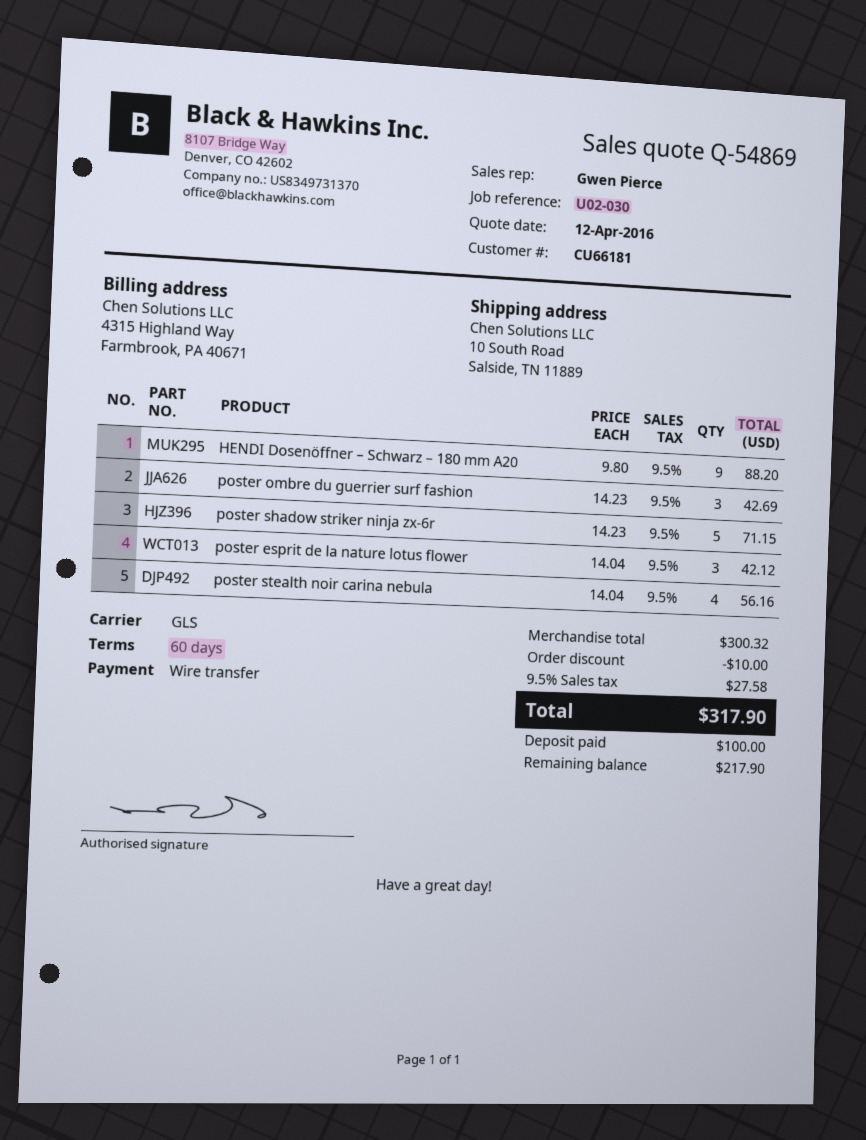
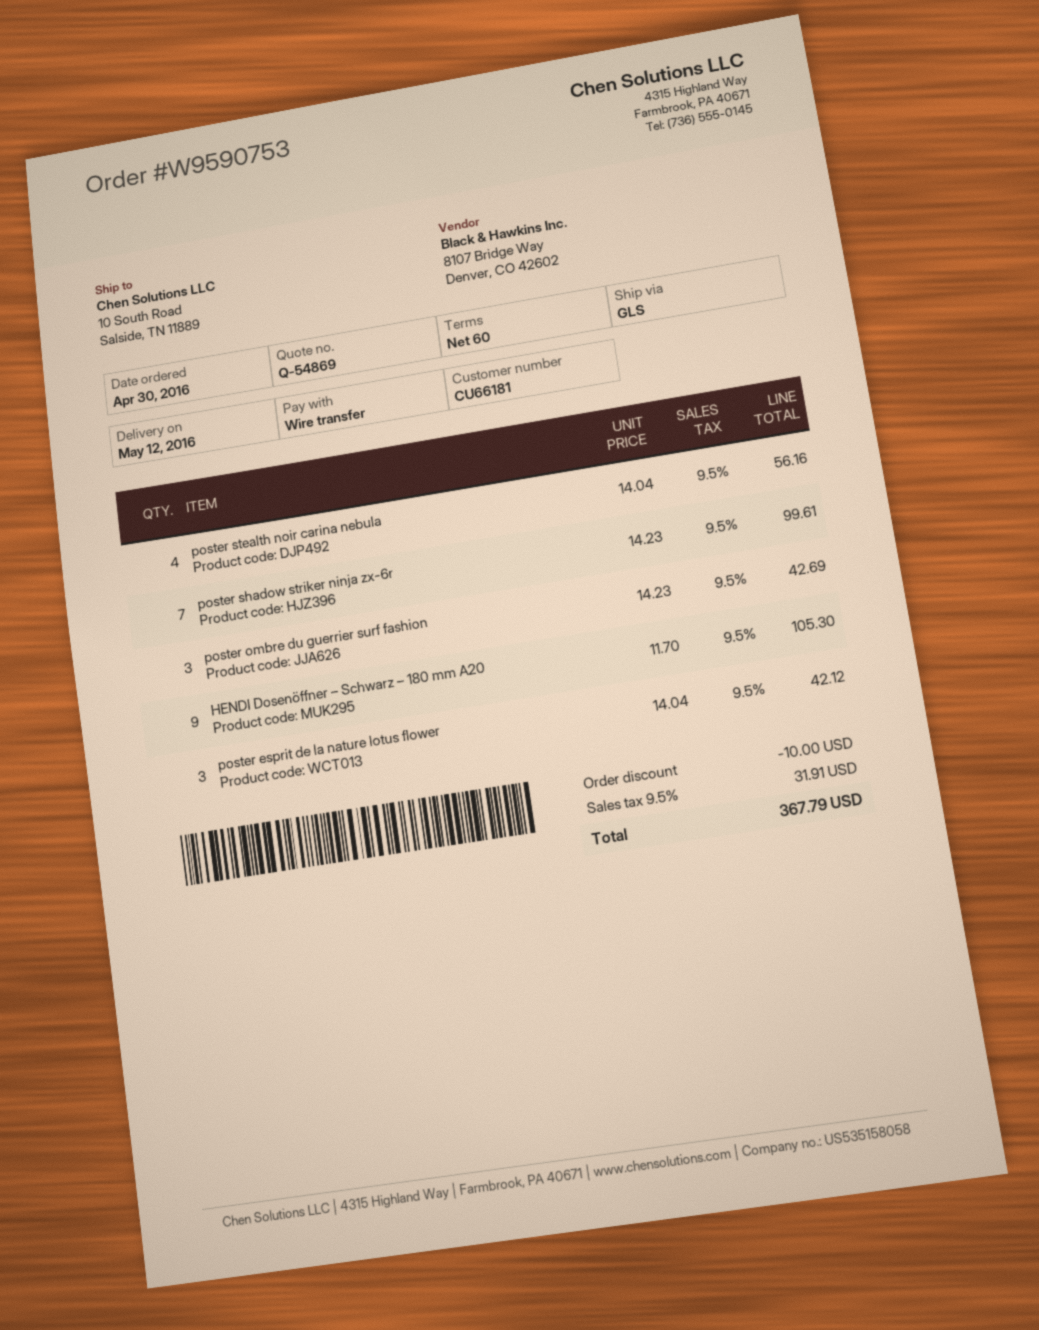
HENDI Dosenöffner – Schwarz – 180 mm A20: 9 x 9.80 = 88.20 -> 9 x 11.70 = 105.30
poster shadow striker ninja zx-6r: 5 x 14.23 = 71.15 -> 7 x 14.23 = 99.61
tax: 9.5% = 27.58 -> 9.5% = 31.91
total: 317.90 -> 367.79

